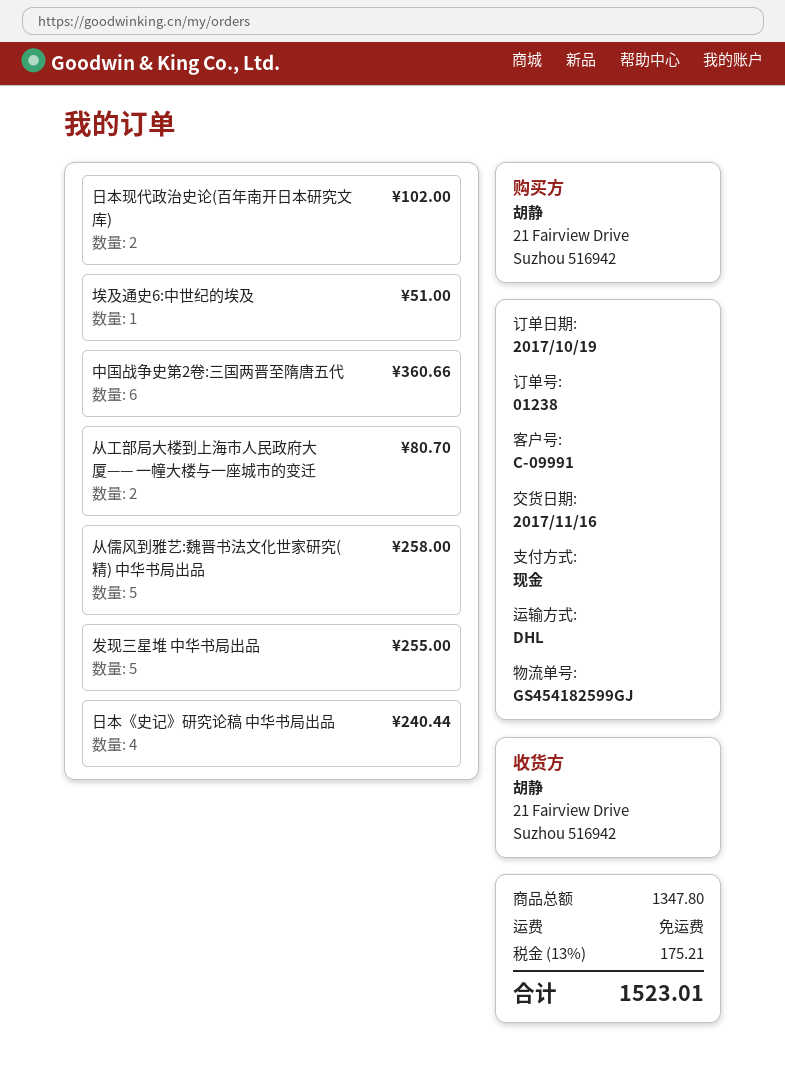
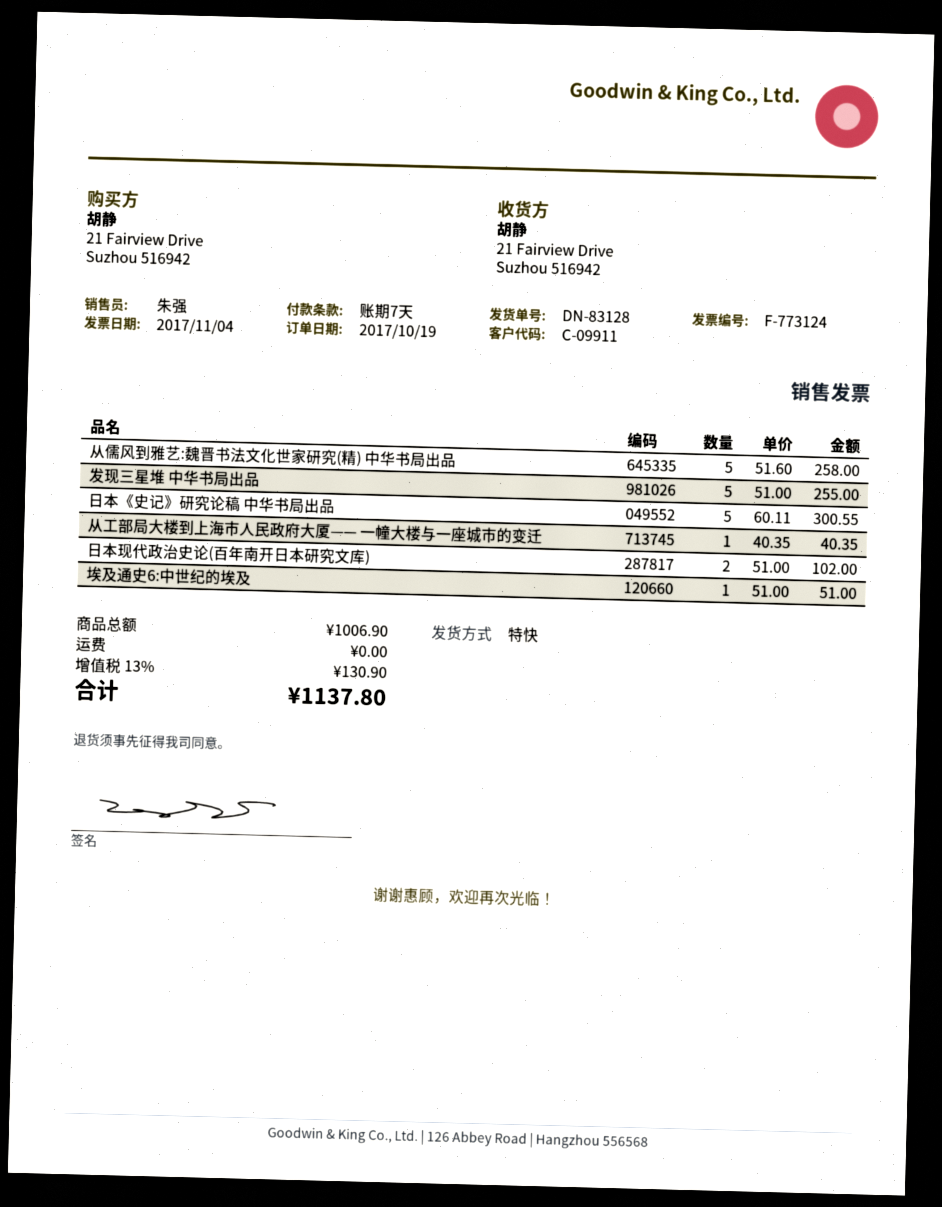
customer number: C-09991 -> C-09911
shipping method: DHL -> express
中国战争史第2卷:三国两晋至隋唐五代: 6 for 360.66 -> none
从工部局大楼到上海市人民政府大厦—— 一幢大楼与一座城市的变迁: 2 for 80.70 -> 1 for 40.35
日本《史记》研究论稿 中华书局出品: 4 for 240.44 -> 5 for 300.55
subtotal: 1347.80 -> 1006.90
tax: 13% = 175.21 -> 13% = 130.90
total: 1523.01 -> 1137.80

